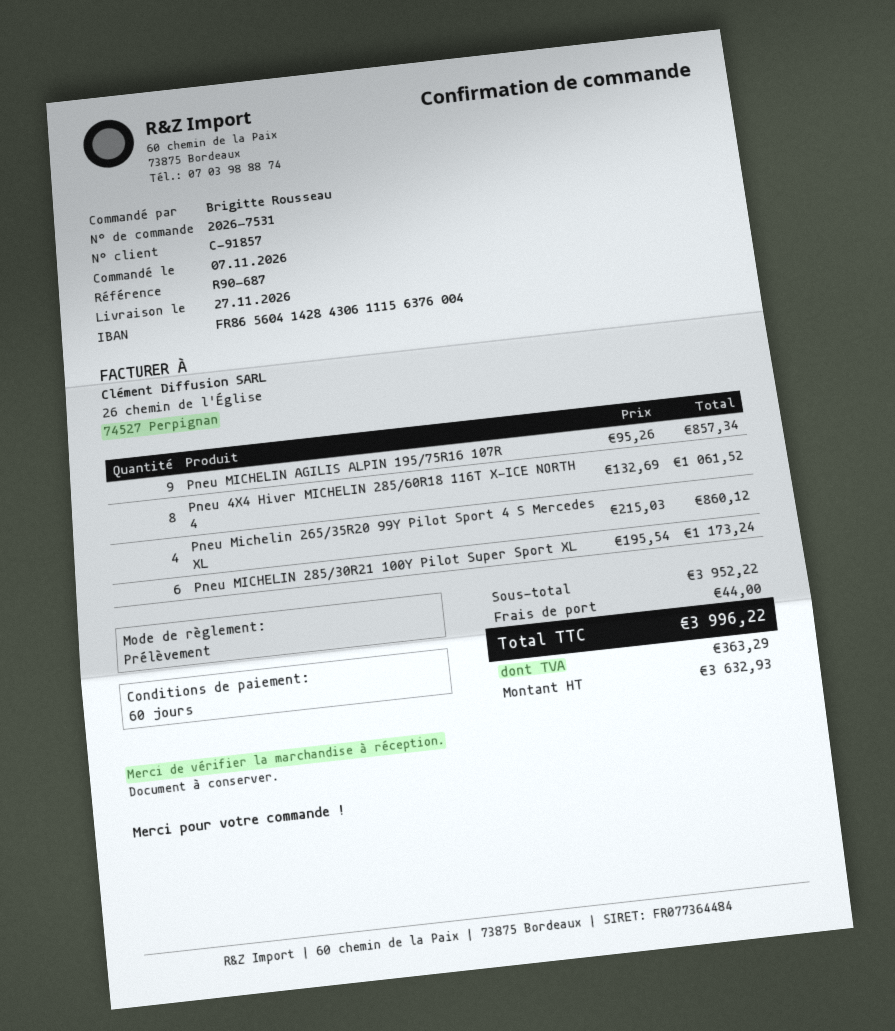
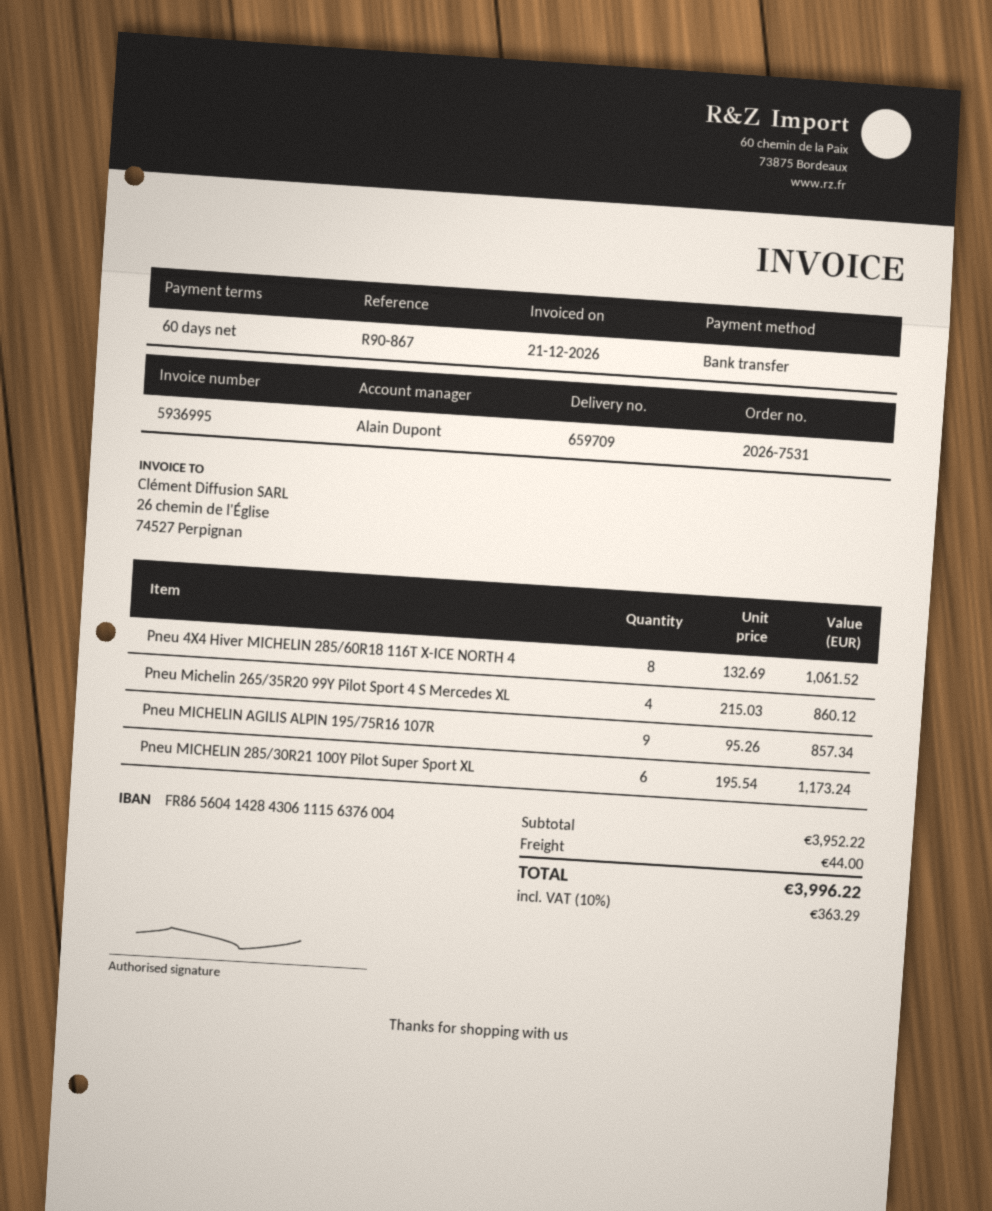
reference: R90-687 -> R90-867
payment method: direct debit -> bank transfer

